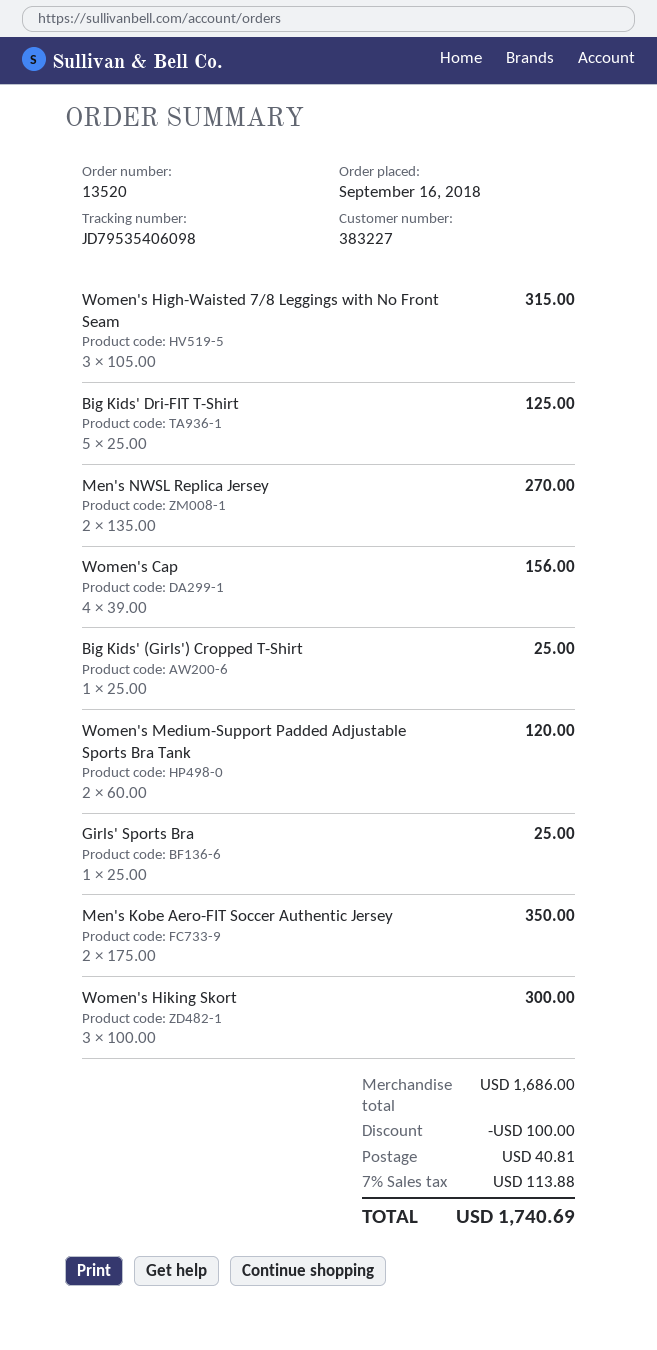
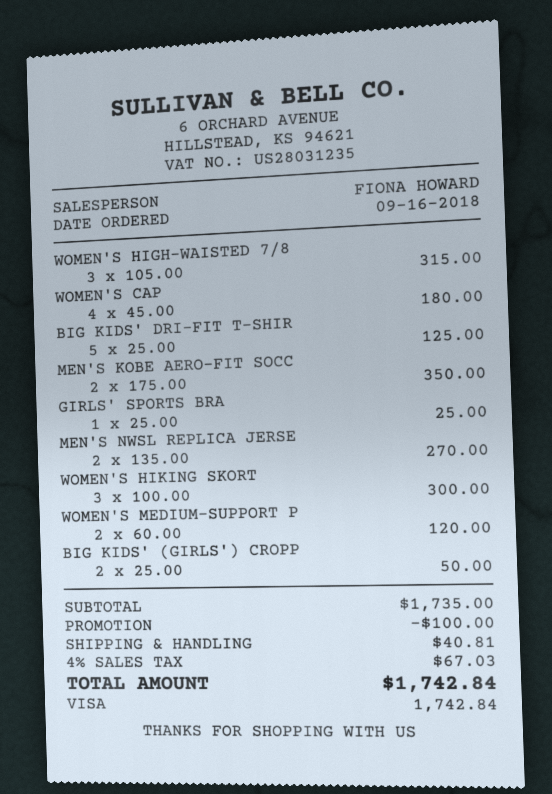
Women's Cap: 4 x 39.00 = 156.00 -> 4 x 45.00 = 180.00
Big Kids' (Girls') Cropped T-Shirt: 1 x 25.00 = 25.00 -> 2 x 25.00 = 50.00
subtotal: 1686.00 -> 1735.00
tax: 7% = 113.88 -> 4% = 67.03
total: 1740.69 -> 1742.84

